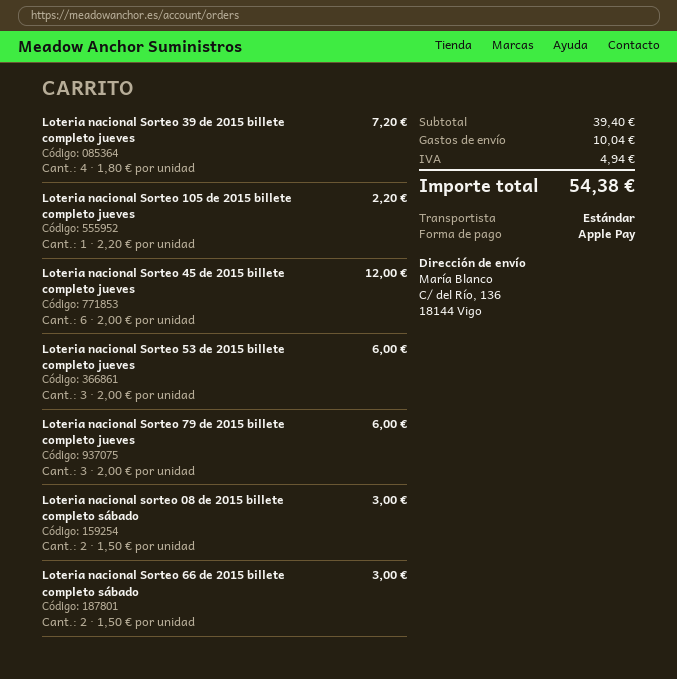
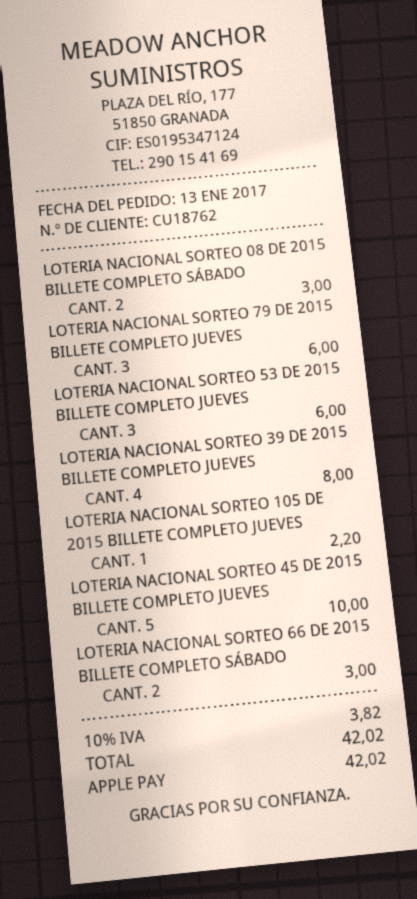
Loteria nacional Sorteo 39 de 2015 billete completo jueves: 4 for 7.20 -> 4 for 8.00
Loteria nacional Sorteo 45 de 2015 billete completo jueves: 6 for 12.00 -> 5 for 10.00
shipping: 10.04 -> none
tax: 4.94 -> 3.82
total: 54.38 -> 42.02

